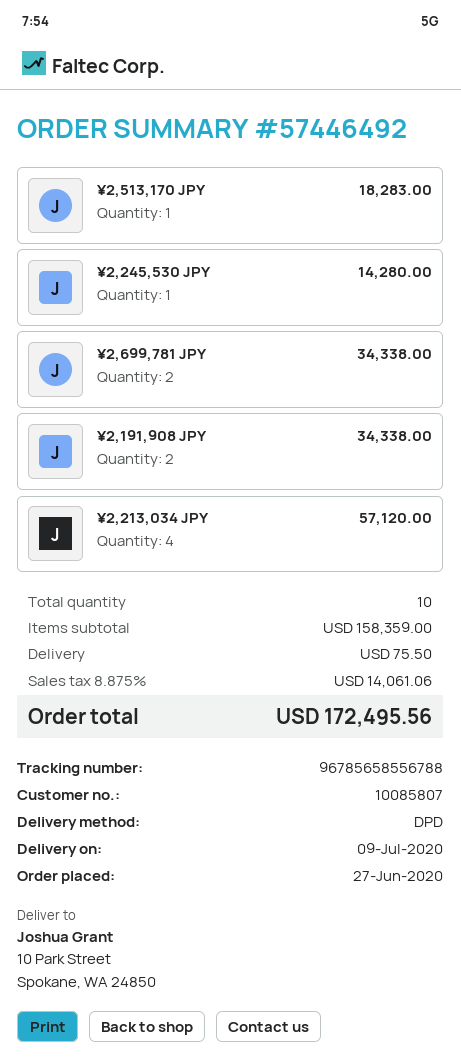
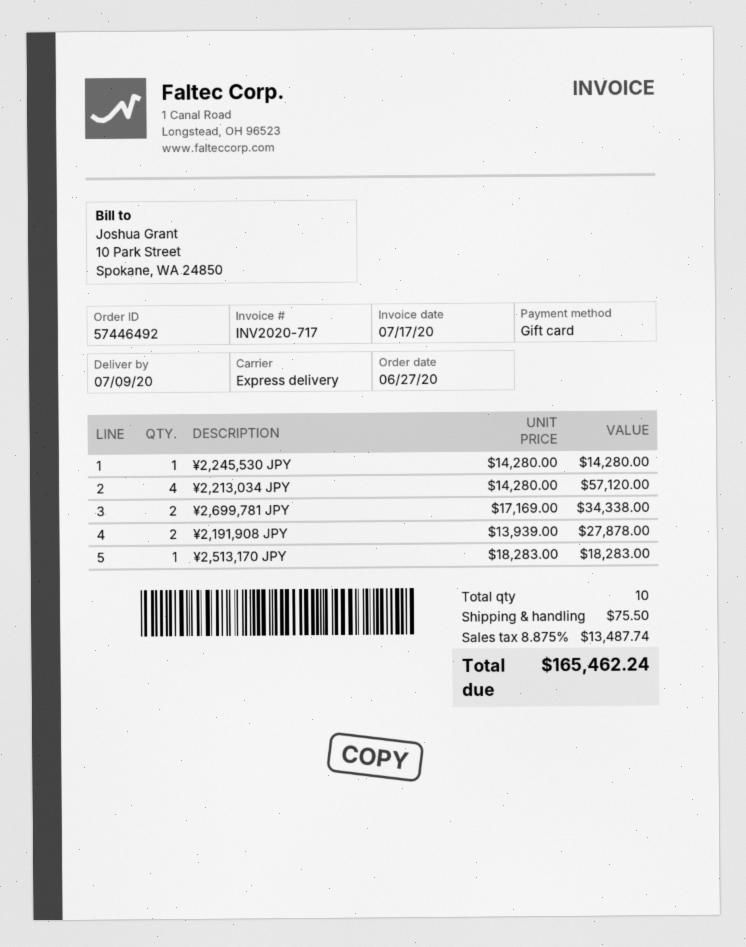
shipping method: DPD -> express
¥2,191,908 JPY: 2 for 34338.00 -> 2 for 27878.00
tax: 8.875% = 14061.06 -> 8.875% = 13487.74
total: 172495.56 -> 165462.24

